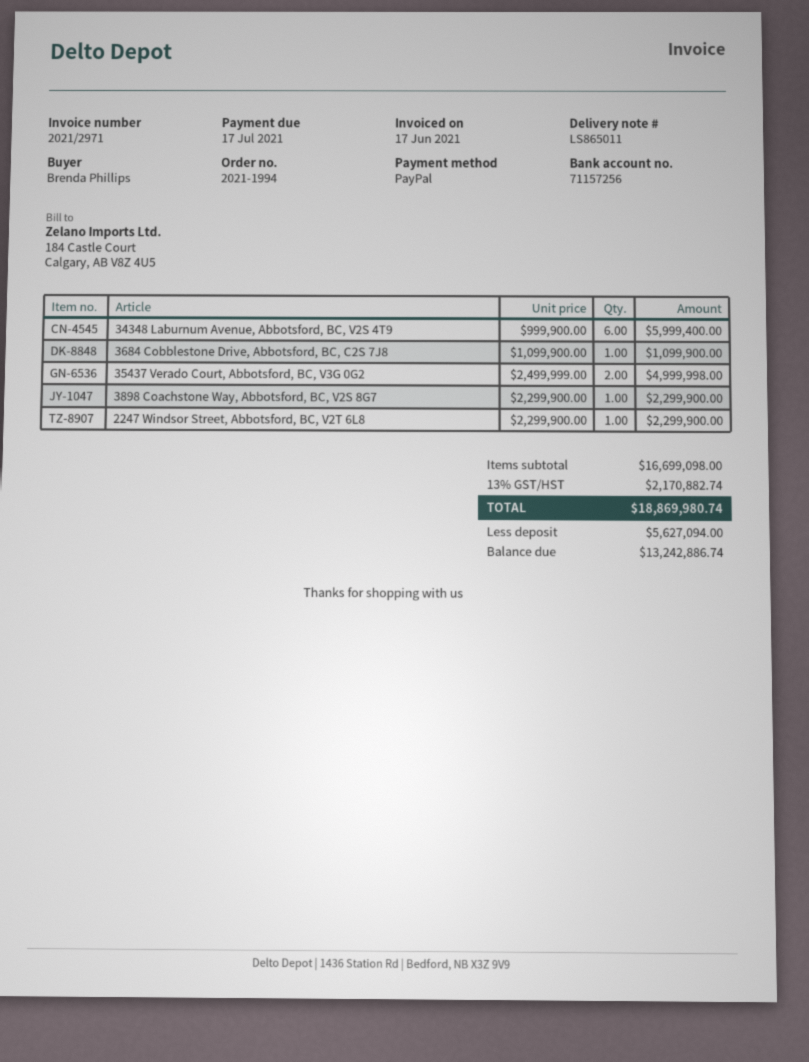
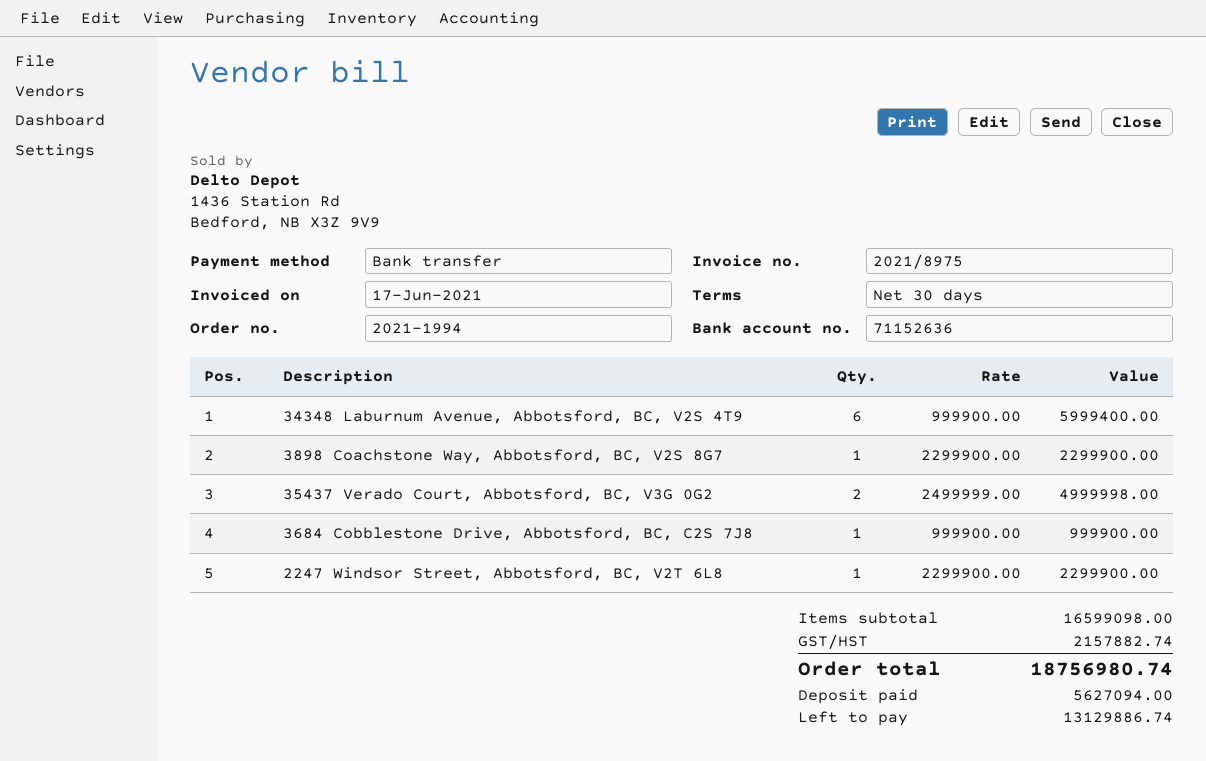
invoice number: 2021/2971 -> 2021/8975
payment method: PayPal -> bank transfer
bank account: 71157256 -> 71152636
3684 Cobblestone Drive, Abbotsford, BC, C2S 7J8: 1 x 1099900.00 = 1099900.00 -> 1 x 999900.00 = 999900.00
subtotal: 16699098.00 -> 16599098.00
tax: 2170882.74 -> 2157882.74
total: 18869980.74 -> 18756980.74
balance: 13242886.74 -> 13129886.74

